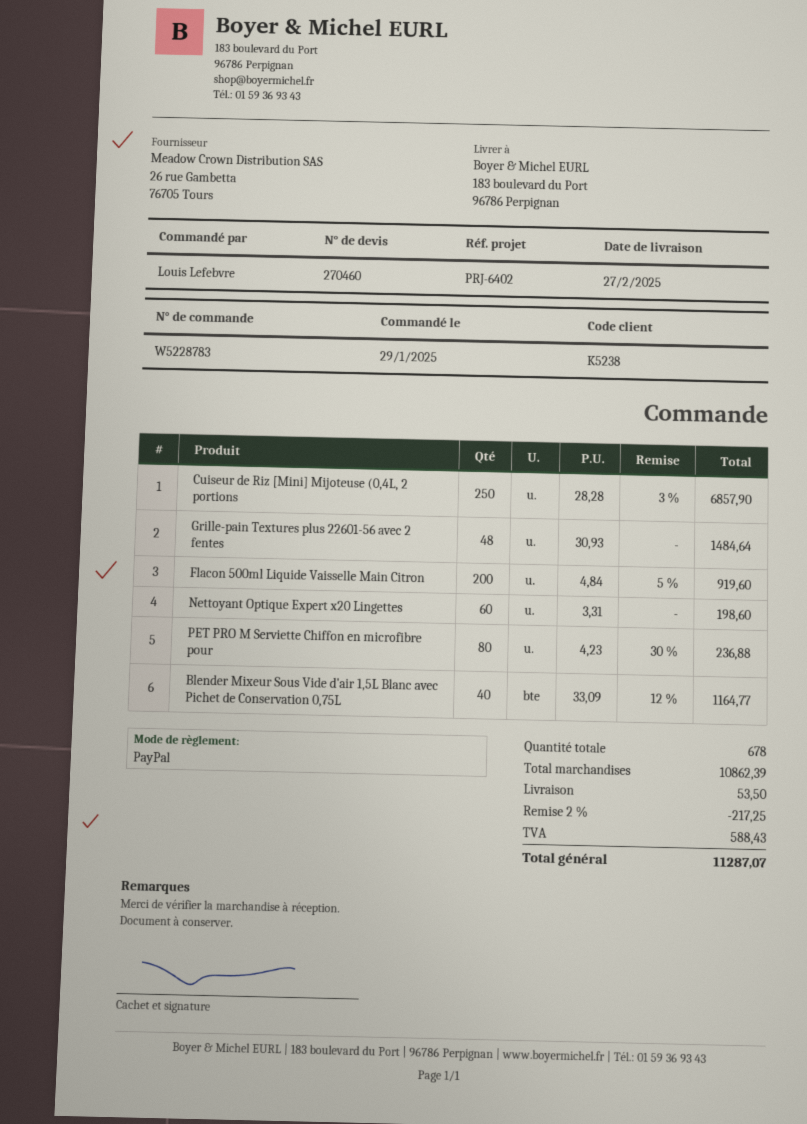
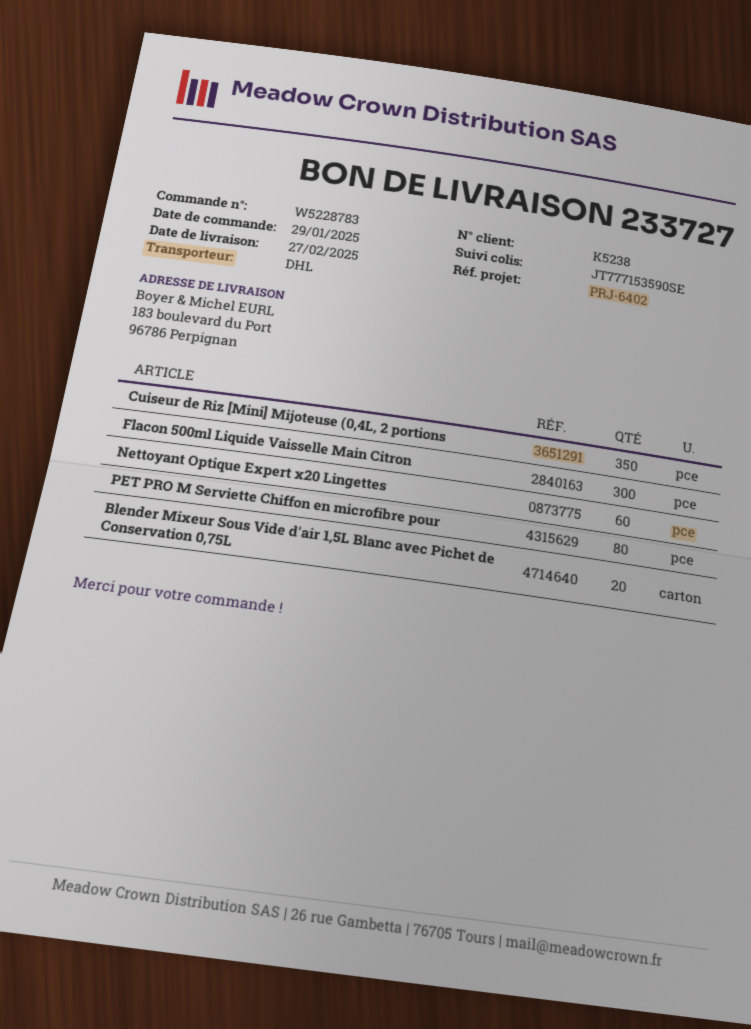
Cuiseur de Riz [Mini] Mijoteuse (0,4L, 2 portions: 250 -> 350
Grille-pain Textures plus 22601-56 avec 2 fentes: 48 -> none
Flacon 500ml Liquide Vaisselle Main Citron: 200 -> 300
Blender Mixeur Sous Vide d'air 1,5L Blanc avec Pichet de Conservation 0,75L: 40 -> 20

